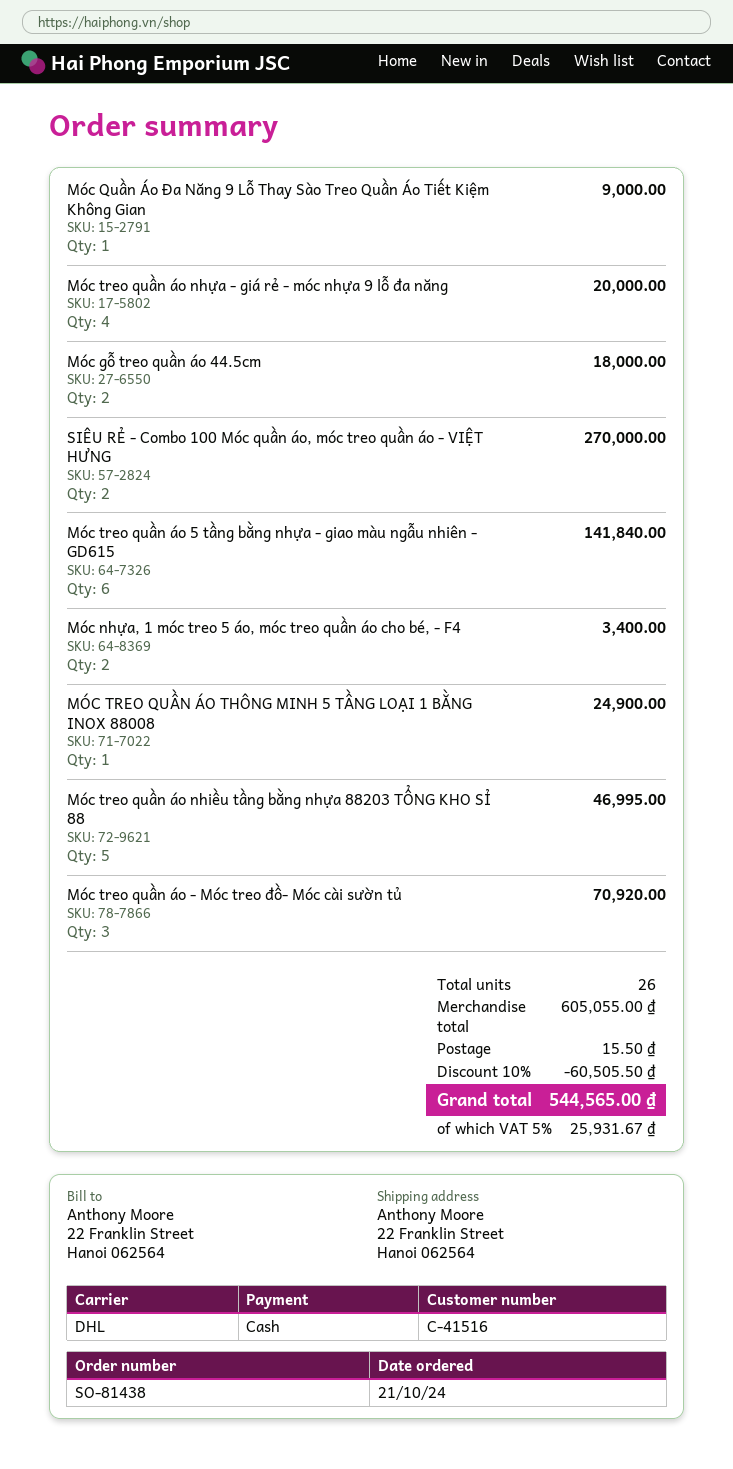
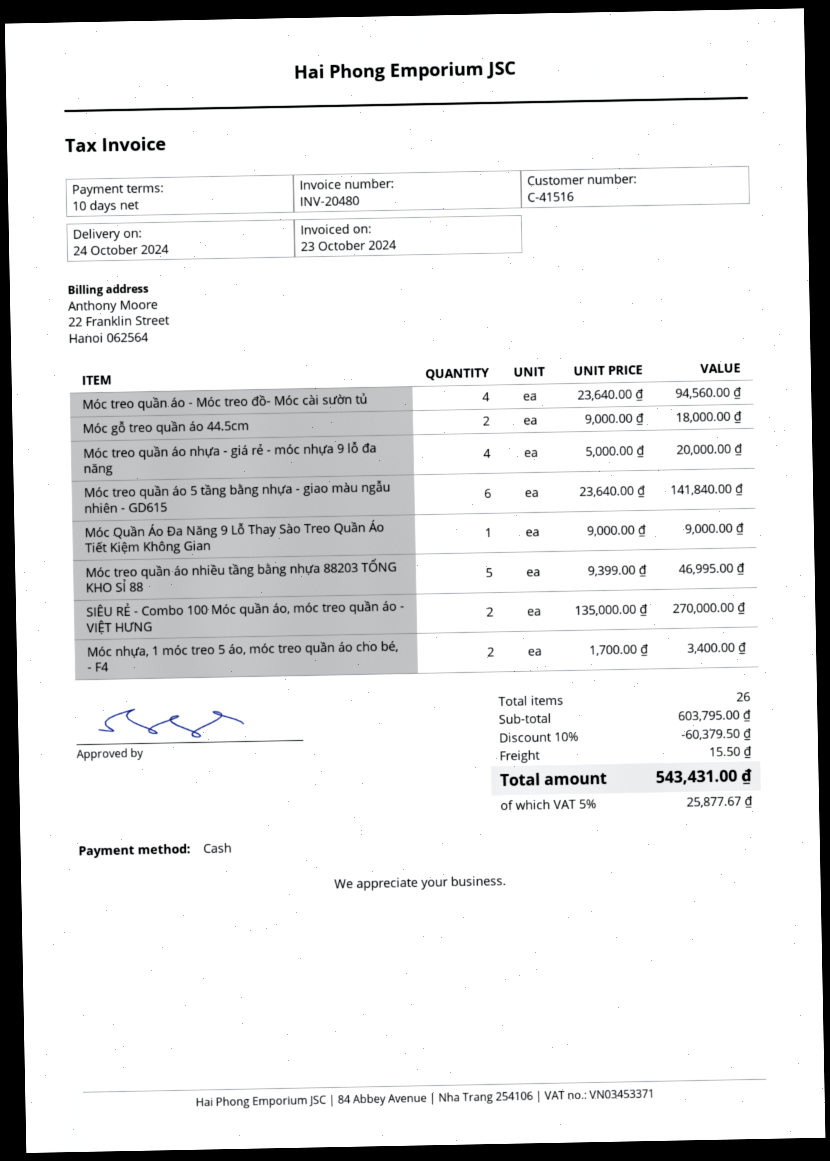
MÓC TREO QUẦN ÁO THÔNG MINH 5 TẦNG LOẠI 1 BẰNG INOX 88008: 1 for 24900.00 -> none
Móc treo quần áo - Móc treo đồ- Móc cài sườn tủ: 3 for 70920.00 -> 4 for 94560.00
subtotal: 605055.00 -> 603795.00
discount: 10% = 60505.50 -> 10% = 60379.50
tax: 5% = 25931.67 -> 5% = 25877.67
total: 544565.00 -> 543431.00

